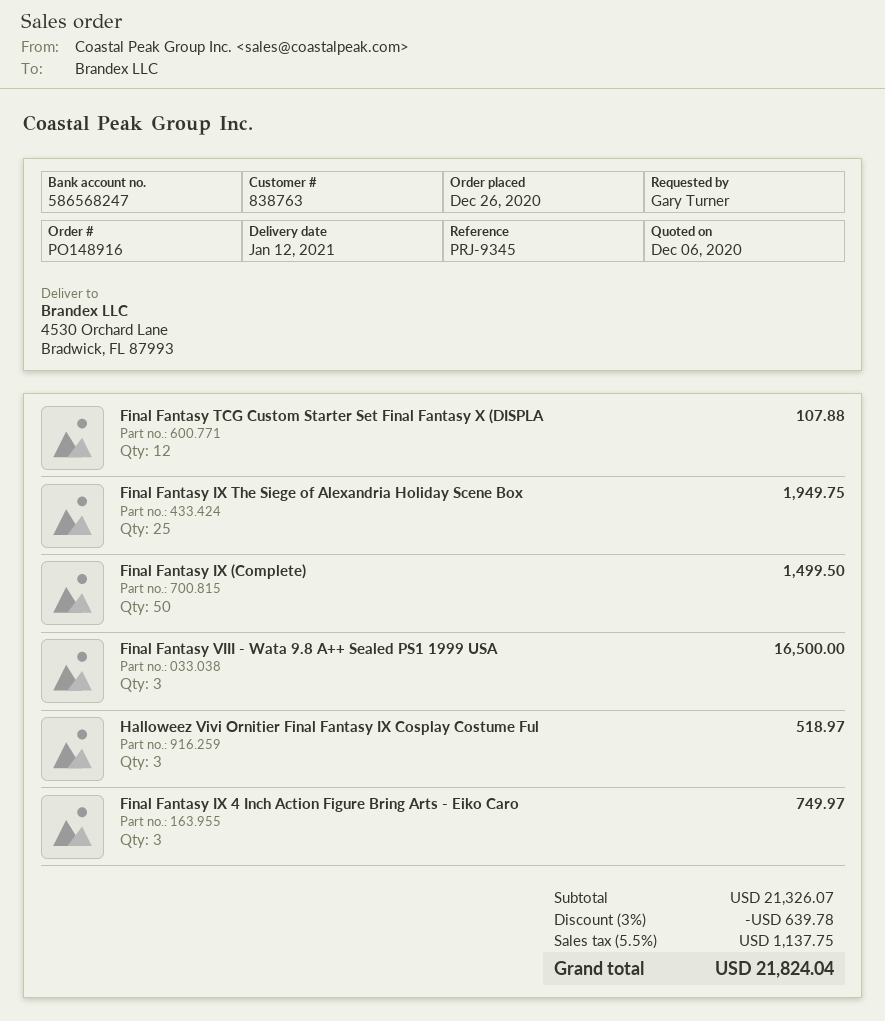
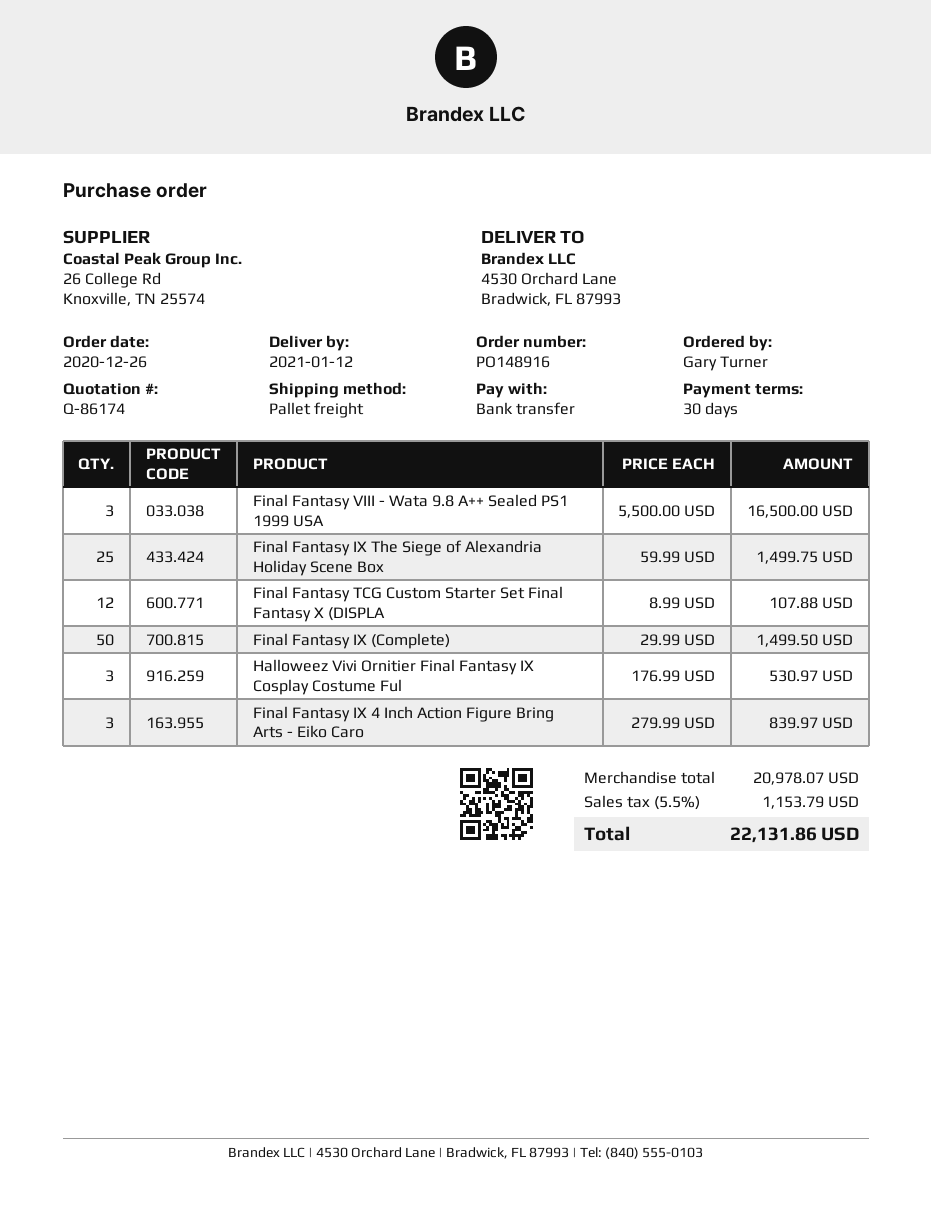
Final Fantasy IX The Siege of Alexandria Holiday Scene Box: 25 for 1949.75 -> 25 for 1499.75
Halloweez Vivi Ornitier Final Fantasy IX Cosplay Costume Ful: 3 for 518.97 -> 3 for 530.97
Final Fantasy IX 4 Inch Action Figure Bring Arts - Eiko Caro: 3 for 749.97 -> 3 for 839.97
subtotal: 21326.07 -> 20978.07
discount: 3% = 639.78 -> none
tax: 5.5% = 1137.75 -> 5.5% = 1153.79
total: 21824.04 -> 22131.86

